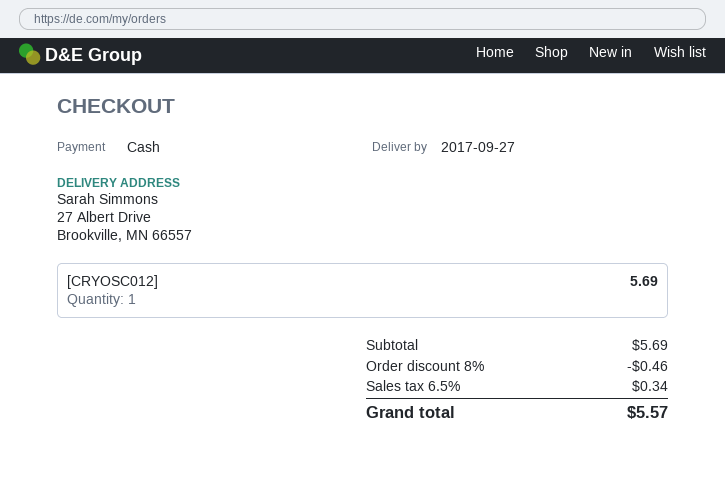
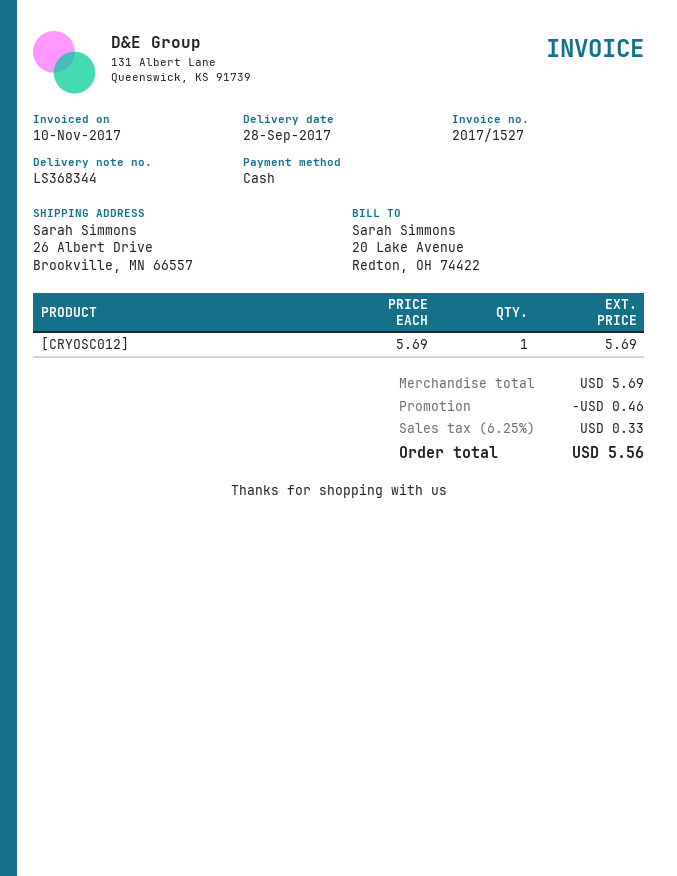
delivery date: 2017-09-27 -> 2017-09-28
ship to: 27 Albert Drive, Brookville, MN 66557 -> 26 Albert Drive, Brookville, MN 66557
tax: 6.5% = 0.34 -> 6.25% = 0.33
total: 5.57 -> 5.56

